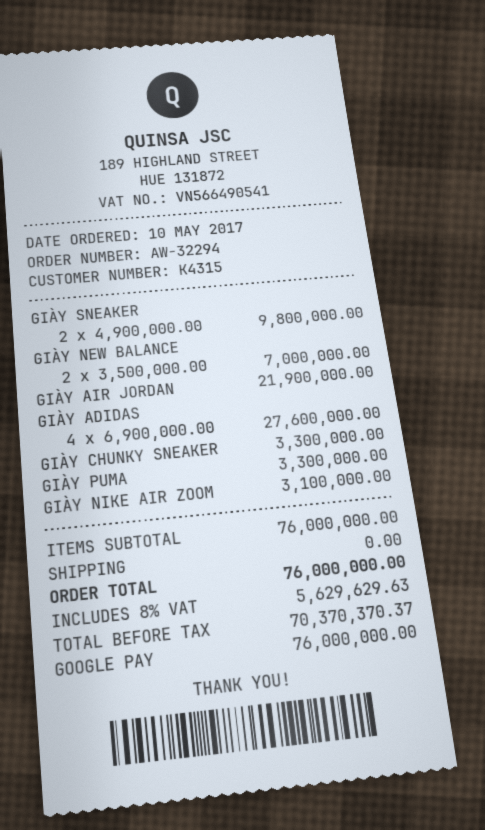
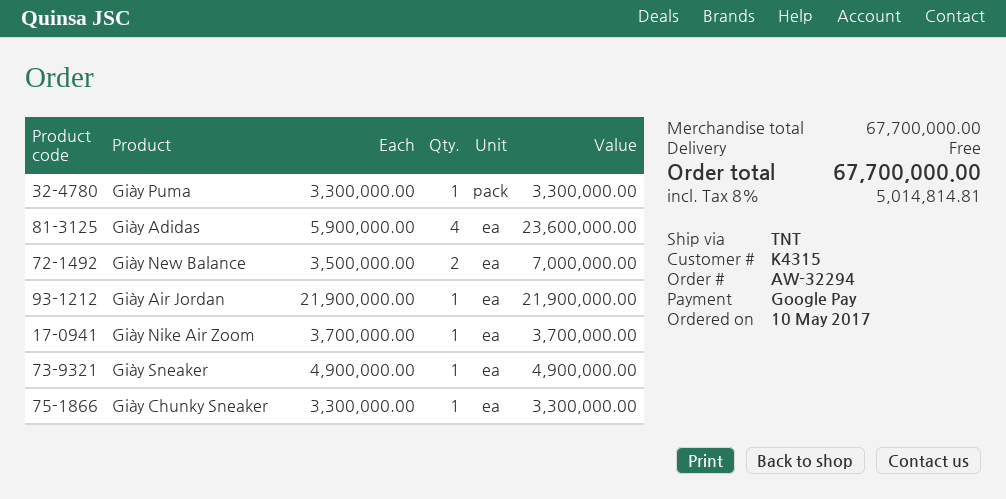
GIÀY SNEAKER: 2 x 4900000.00 = 9800000.00 -> 1 x 4900000.00 = 4900000.00
GIÀY ADIDAS: 4 x 6900000.00 = 27600000.00 -> 4 x 5900000.00 = 23600000.00
GIÀY NIKE AIR ZOOM: 1 x 3100000.00 = 3100000.00 -> 1 x 3700000.00 = 3700000.00
subtotal: 76000000.00 -> 67700000.00
tax: 8% = 5629629.63 -> 8% = 5014814.81
total: 76000000.00 -> 67700000.00

